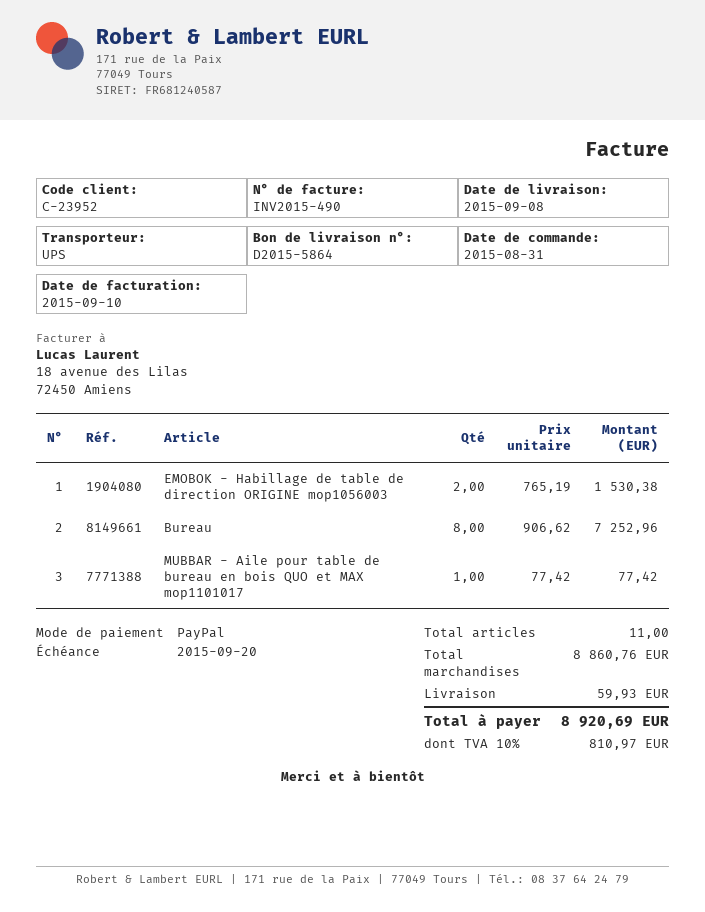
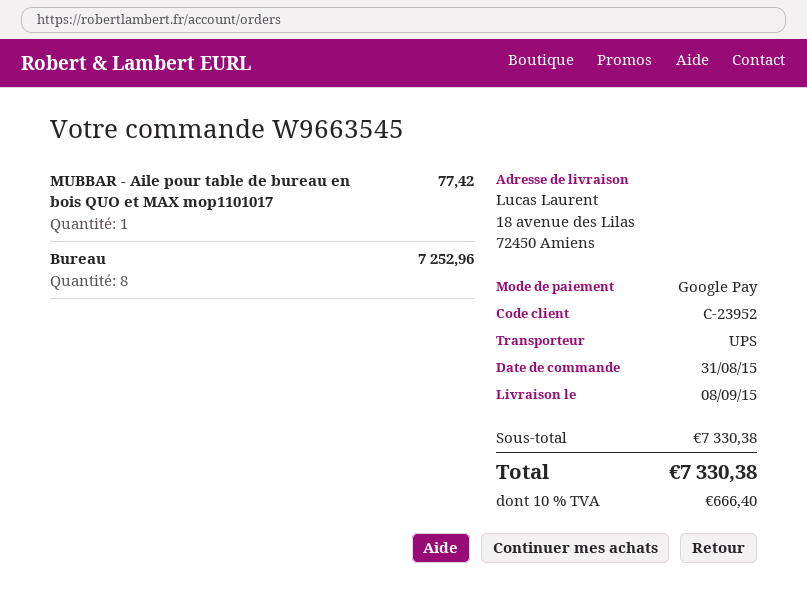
payment method: PayPal -> Google Pay
EMOBOK - Habillage de table de direction ORIGINE mop1056003: 2 for 1530.38 -> none
subtotal: 8860.76 -> 7330.38
shipping: 59.93 -> none
tax: 10% = 810.97 -> 10% = 666.40
total: 8920.69 -> 7330.38

